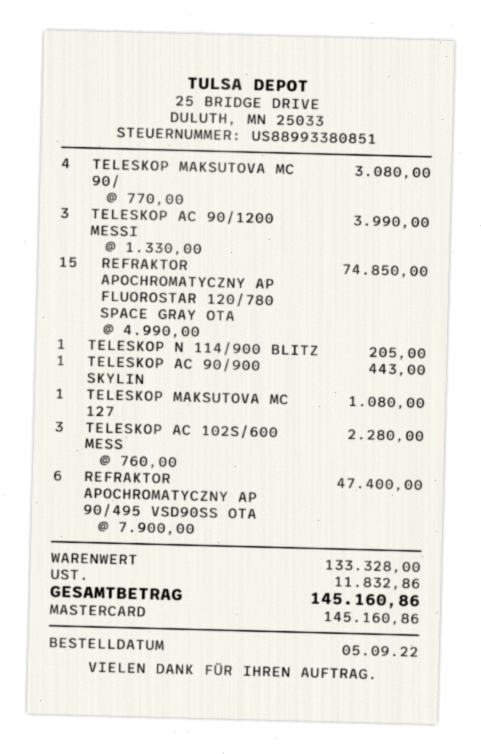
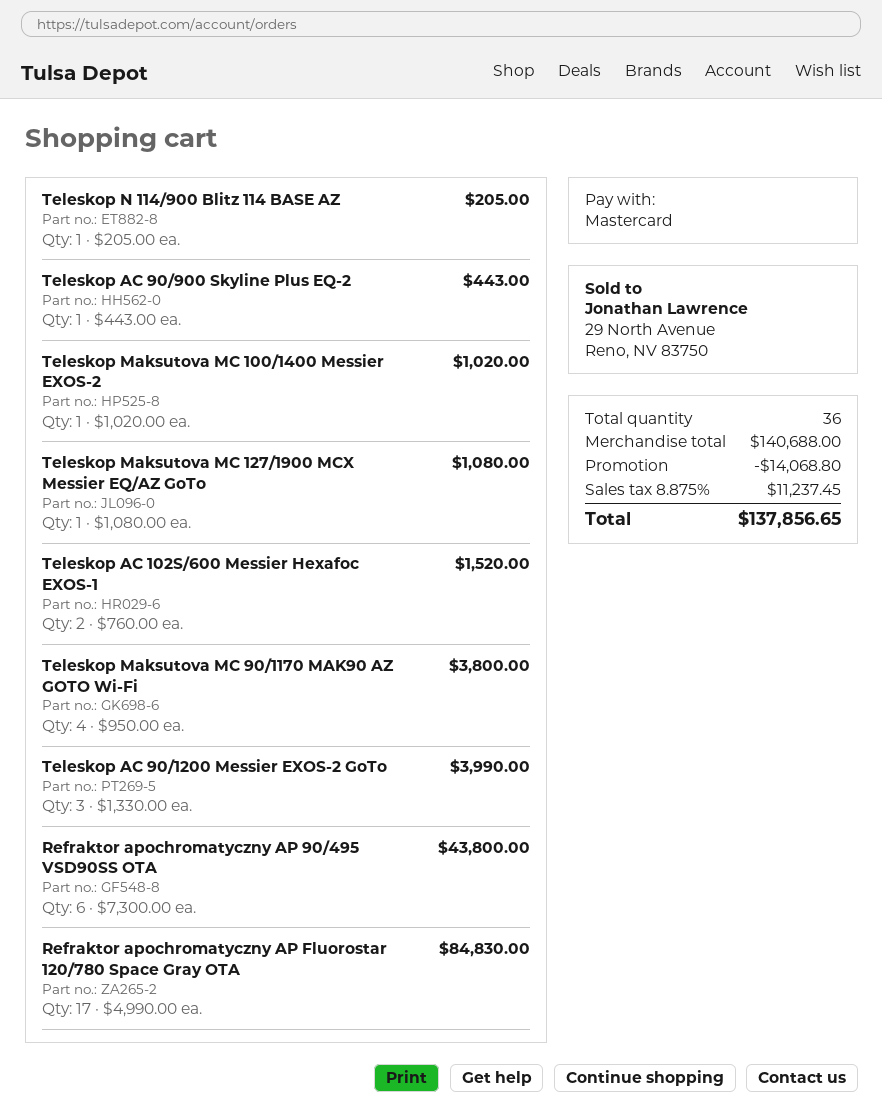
TELESKOP MAKSUTOVA MC 90/: 4 x 770.00 = 3080.00 -> 4 x 950.00 = 3800.00
REFRAKTOR APOCHROMATYCZNY AP FLUOROSTAR 120/780 SPACE GRAY OTA: 15 x 4990.00 = 74850.00 -> 17 x 4990.00 = 84830.00
TELESKOP AC 102S/600 MESS: 3 x 760.00 = 2280.00 -> 2 x 760.00 = 1520.00
REFRAKTOR APOCHROMATYCZNY AP 90/495 VSD90SS OTA: 6 x 7900.00 = 47400.00 -> 6 x 7300.00 = 43800.00
Teleskop Maksutova MC 100/1400 Messier EXOS-2: none -> 1 x 1020.00 = 1020.00
subtotal: 133328.00 -> 140688.00
discount: none -> 14068.80
tax: 11832.86 -> 11237.45
total: 145160.86 -> 137856.65

